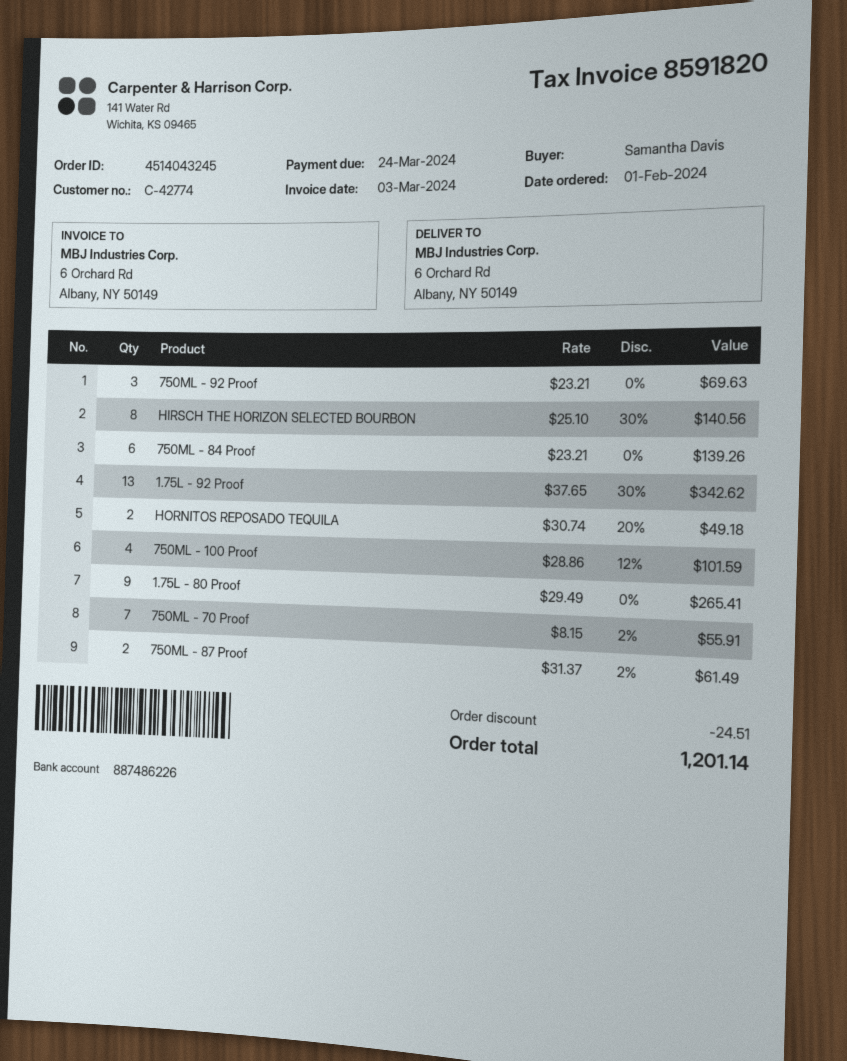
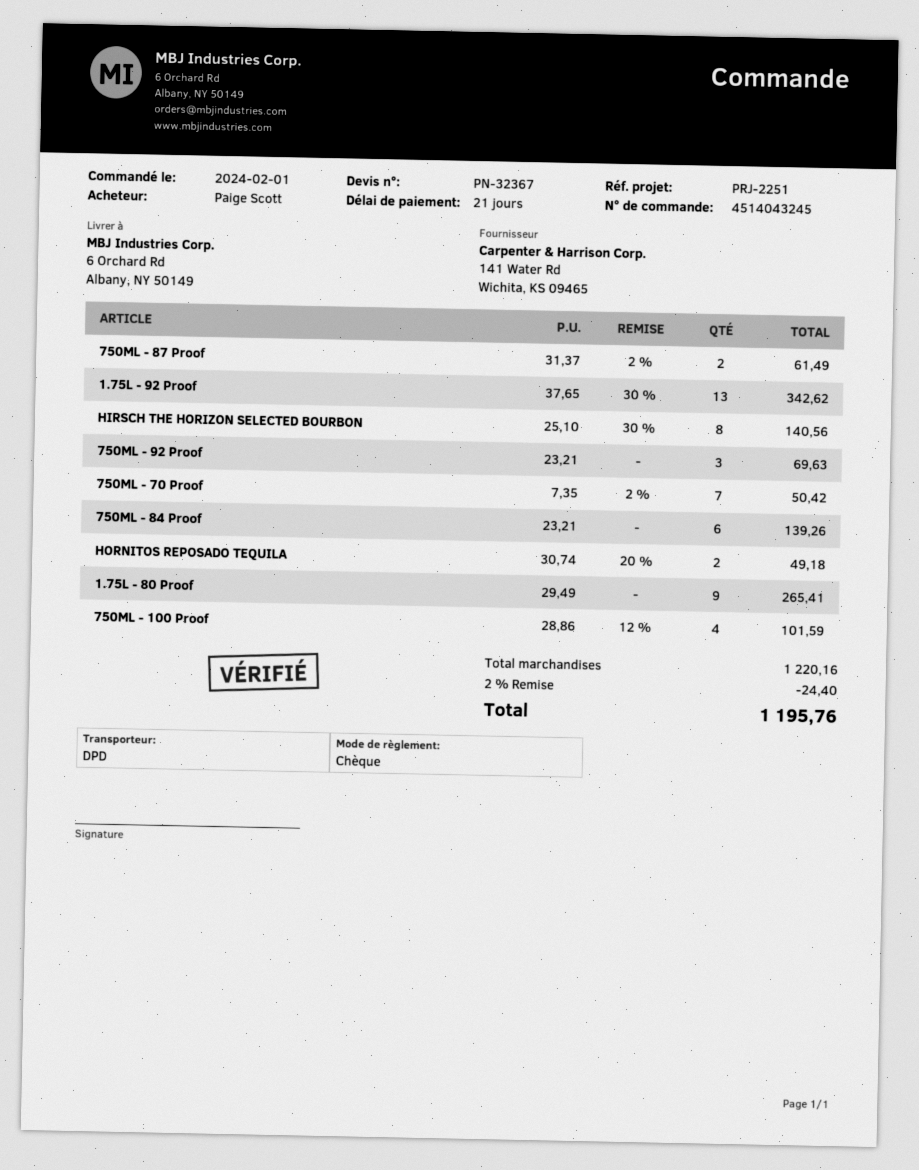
ordered by: Samantha Davis -> Paige Scott
750ML - 70 Proof: 7 x 8.15 - 2% = 55.91 -> 7 x 7.35 - 2% = 50.42
discount: 24.51 -> 24.40
total: 1201.14 -> 1195.76

